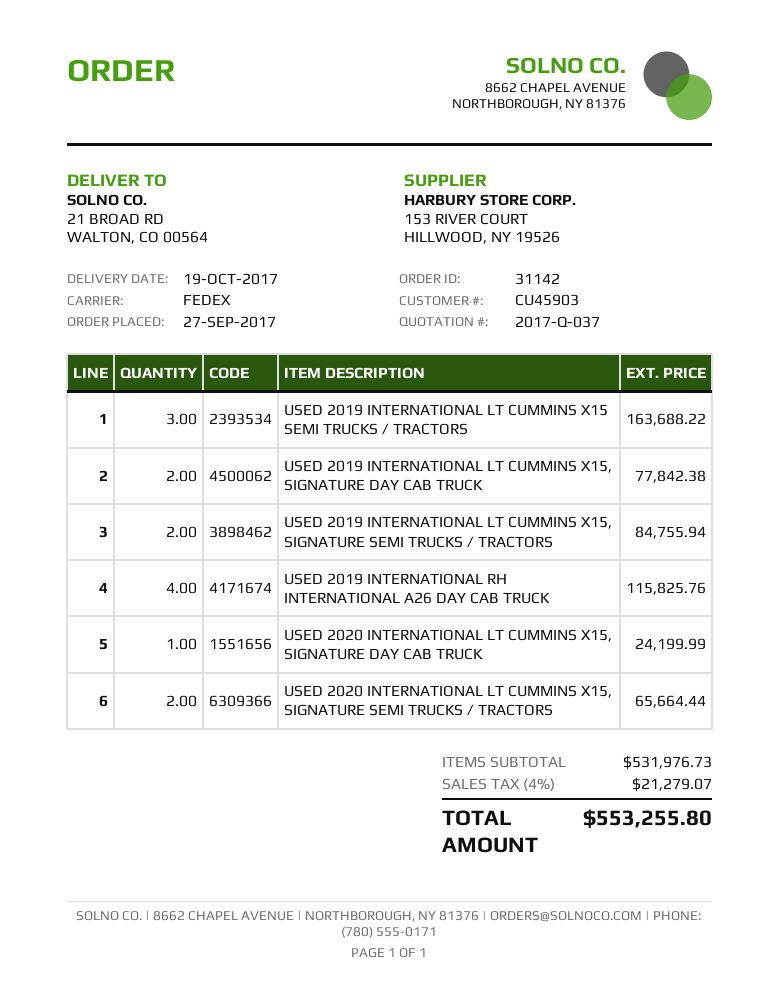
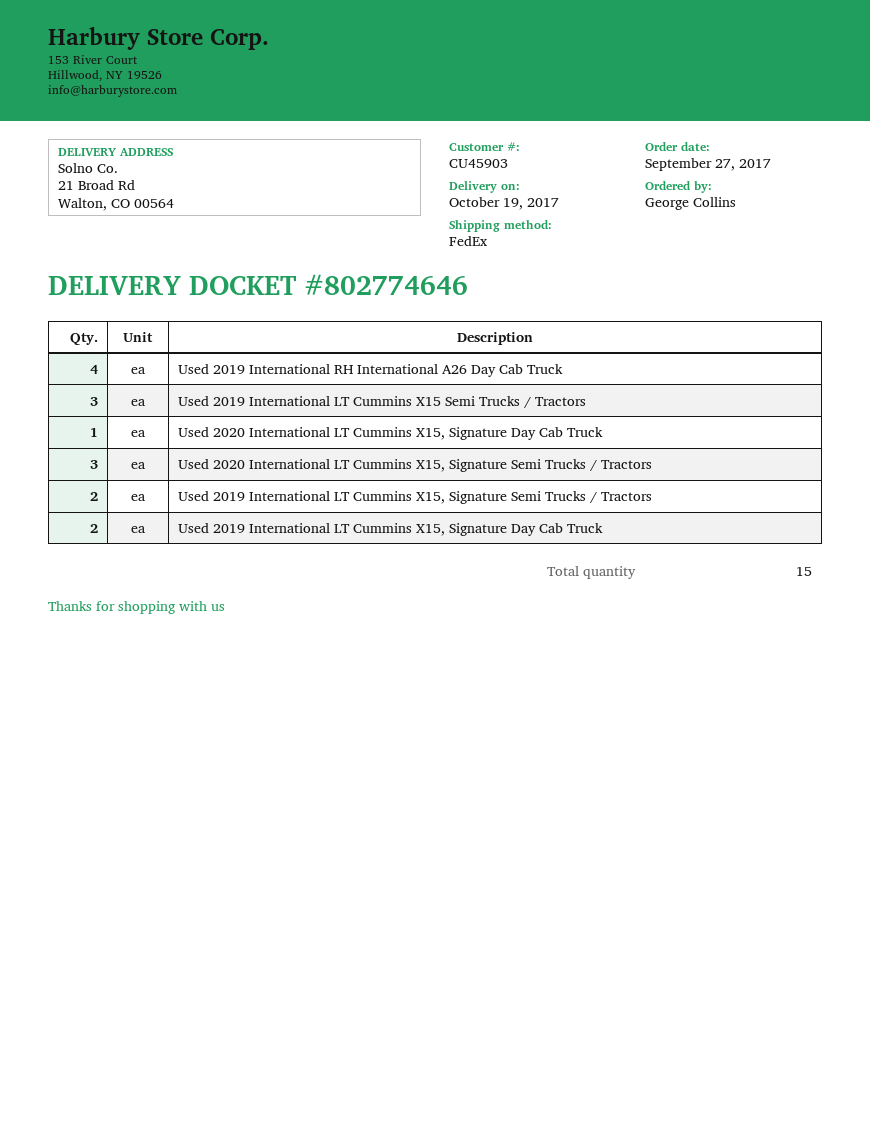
USED 2020 INTERNATIONAL LT CUMMINS X15, SIGNATURE SEMI TRUCKS / TRACTORS: 2 -> 3

